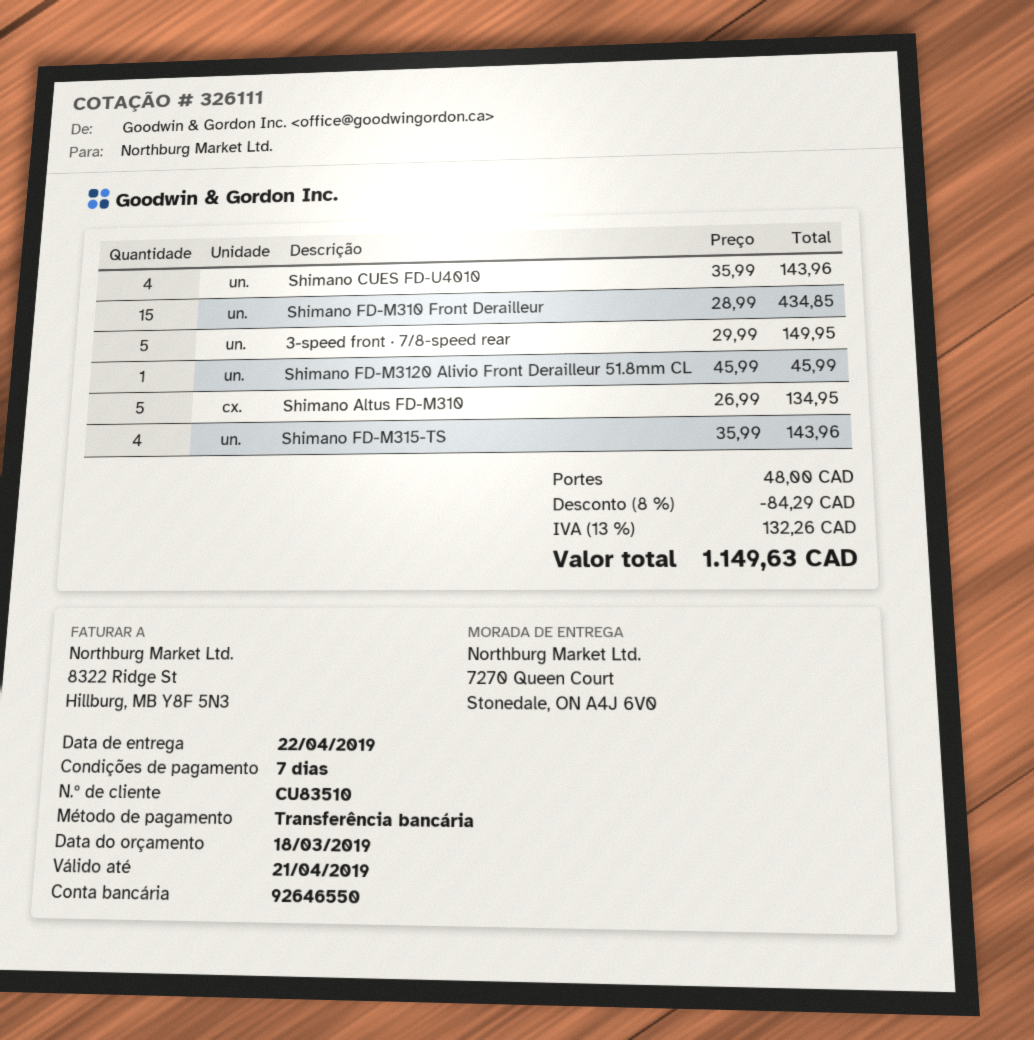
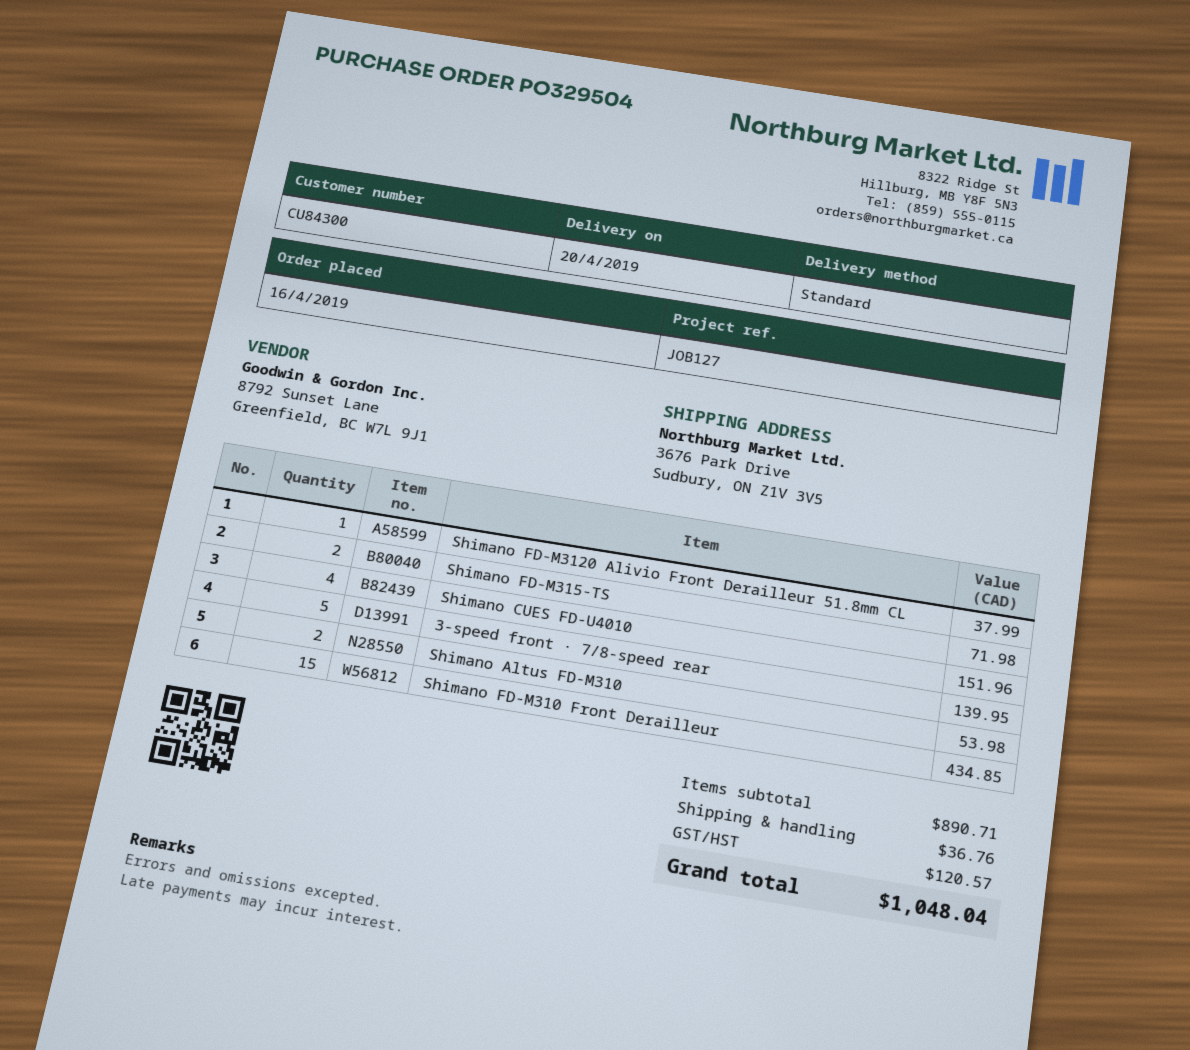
delivery date: 2019-04-22 -> 2019-04-20
customer number: CU83510 -> CU84300
ship to: 7270 Queen Court, Stonedale, ON A4J 6V0 -> 3676 Park Drive, Sudbury, ON Z1V 3V5
Shimano CUES FD-U4010: 4 for 143.96 -> 4 for 151.96
3-speed front · 7/8-speed rear: 5 for 149.95 -> 5 for 139.95
Shimano FD-M3120 Alivio Front Derailleur 51.8mm CL: 1 for 45.99 -> 1 for 37.99
Shimano Altus FD-M310: 5 for 134.95 -> 2 for 53.98
Shimano FD-M315-TS: 4 for 143.96 -> 2 for 71.98
discount: 8% = 84.29 -> none
shipping: 48.00 -> 36.76
tax: 132.26 -> 120.57
total: 1149.63 -> 1048.04

